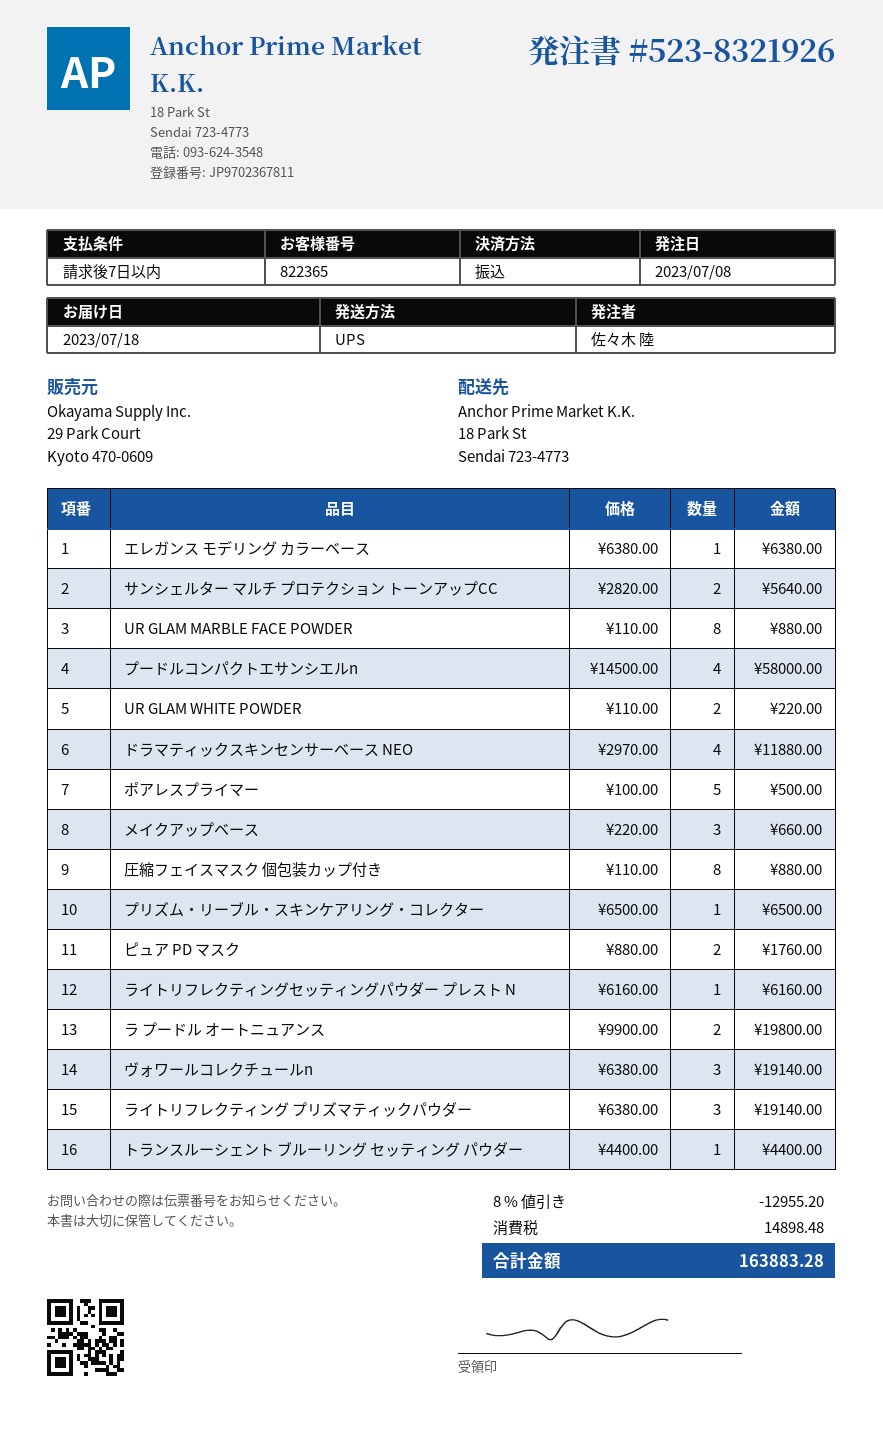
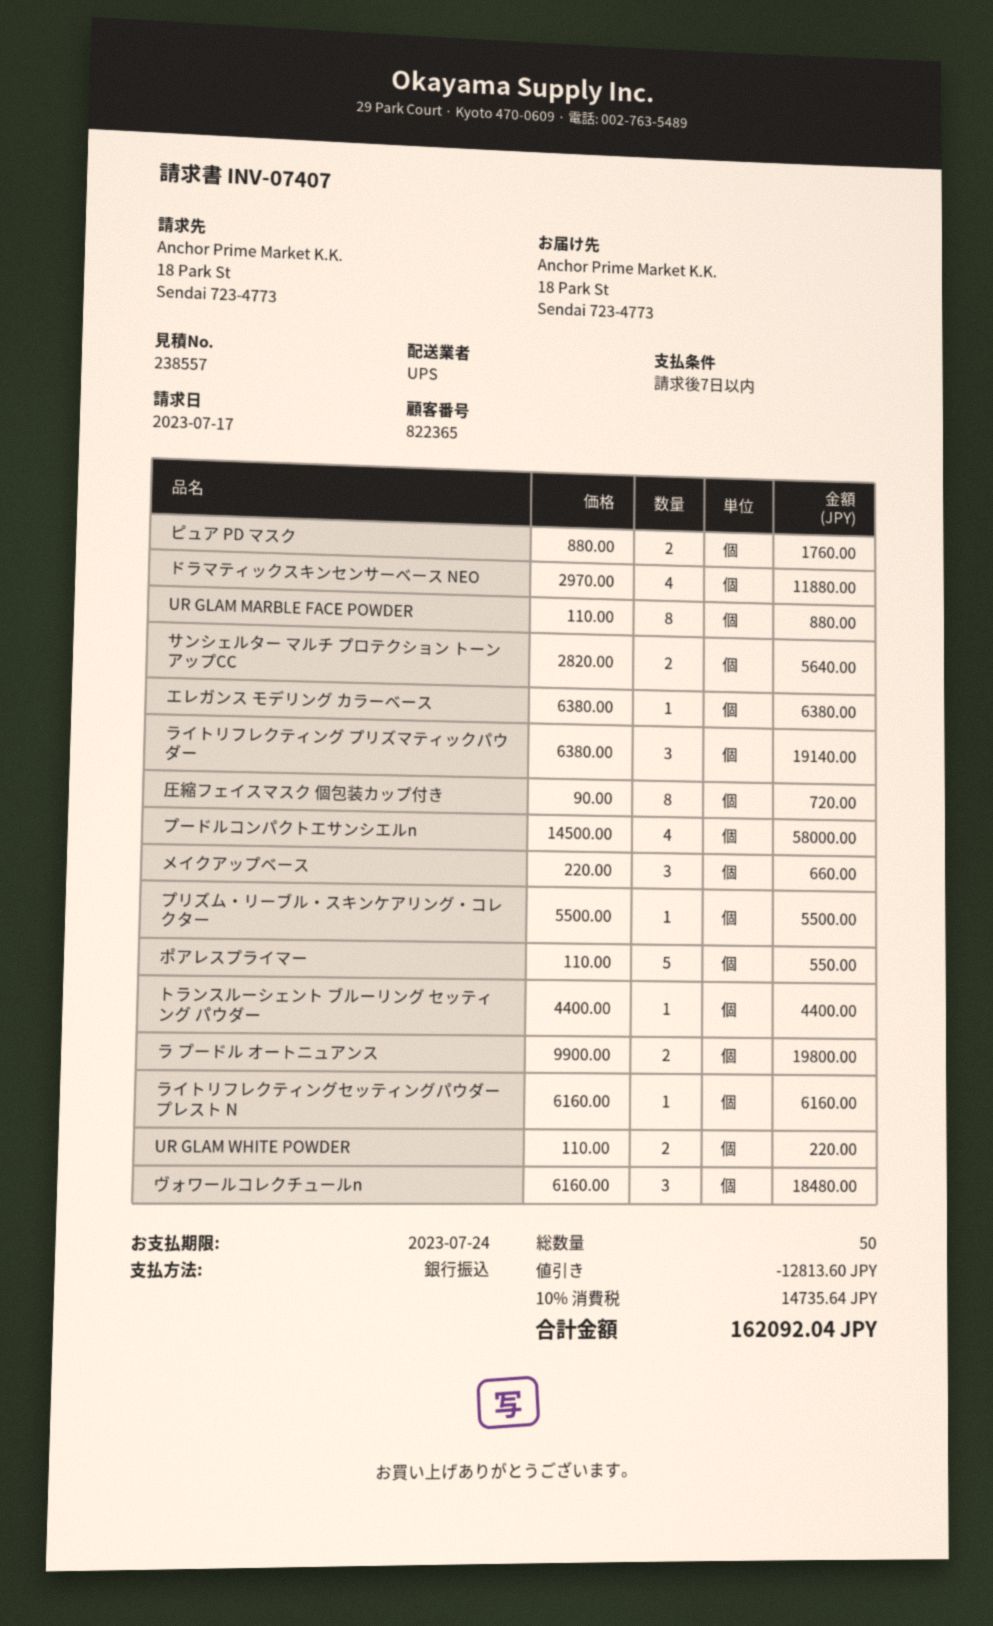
ポアレスプライマー: 5 x 100.00 = 500.00 -> 5 x 110.00 = 550.00
圧縮フェイスマスク 個包装カップ付き: 8 x 110.00 = 880.00 -> 8 x 90.00 = 720.00
プリズム・リーブル・スキンケアリング・コレクター: 1 x 6500.00 = 6500.00 -> 1 x 5500.00 = 5500.00
ヴォワールコレクチュールn: 3 x 6380.00 = 19140.00 -> 3 x 6160.00 = 18480.00
discount: 12955.20 -> 12813.60
tax: 14898.48 -> 14735.64
total: 163883.28 -> 162092.04

